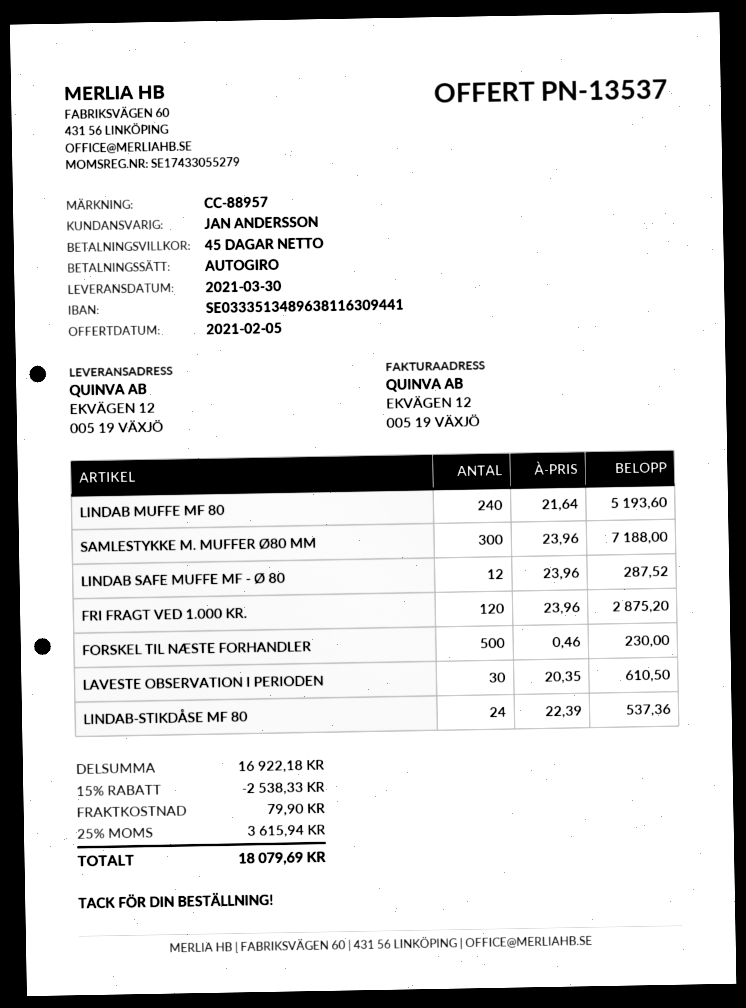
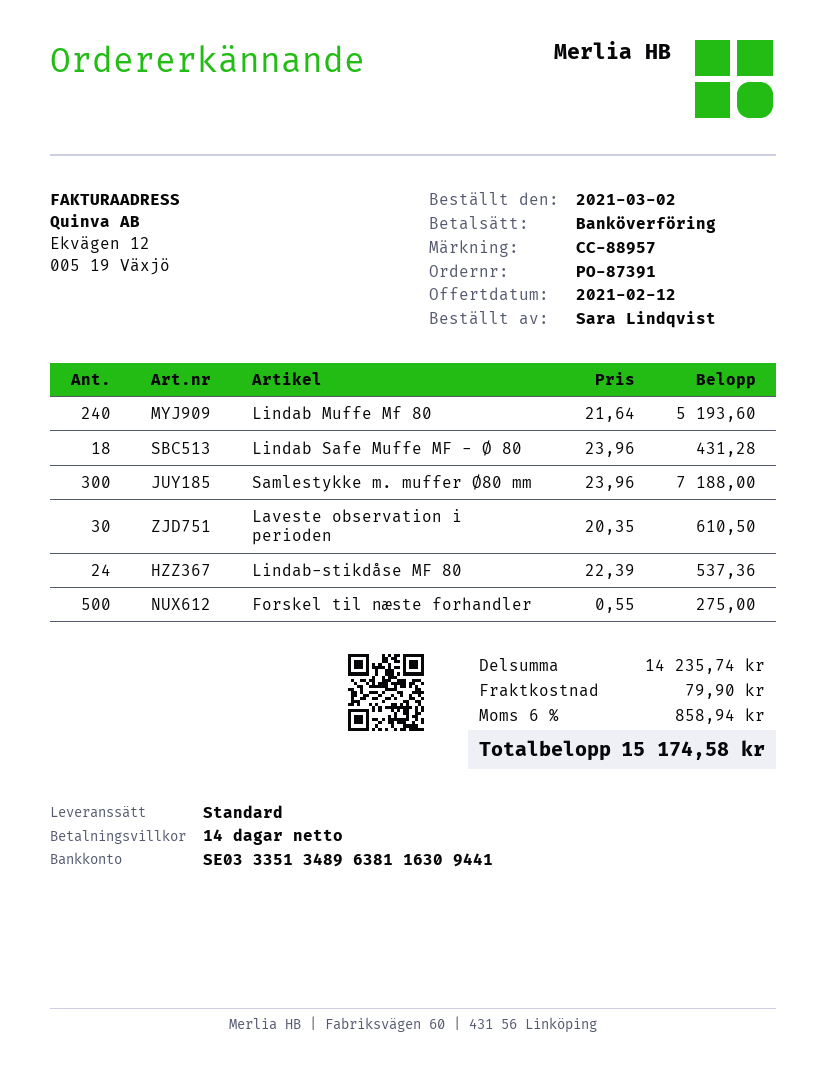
quote date: 2021-02-05 -> 2021-02-12
payment terms: 45 days -> 14 days
payment method: direct debit -> bank transfer
LINDAB SAFE MUFFE MF - Ø 80: 12 x 23.96 = 287.52 -> 18 x 23.96 = 431.28
FRI FRAGT VED 1.000 KR.: 120 x 23.96 = 2875.20 -> none
FORSKEL TIL NÆSTE FORHANDLER: 500 x 0.46 = 230.00 -> 500 x 0.55 = 275.00
subtotal: 16922.18 -> 14235.74
discount: 15% = 2538.33 -> none
tax: 25% = 3615.94 -> 6% = 858.94
total: 18079.69 -> 15174.58

